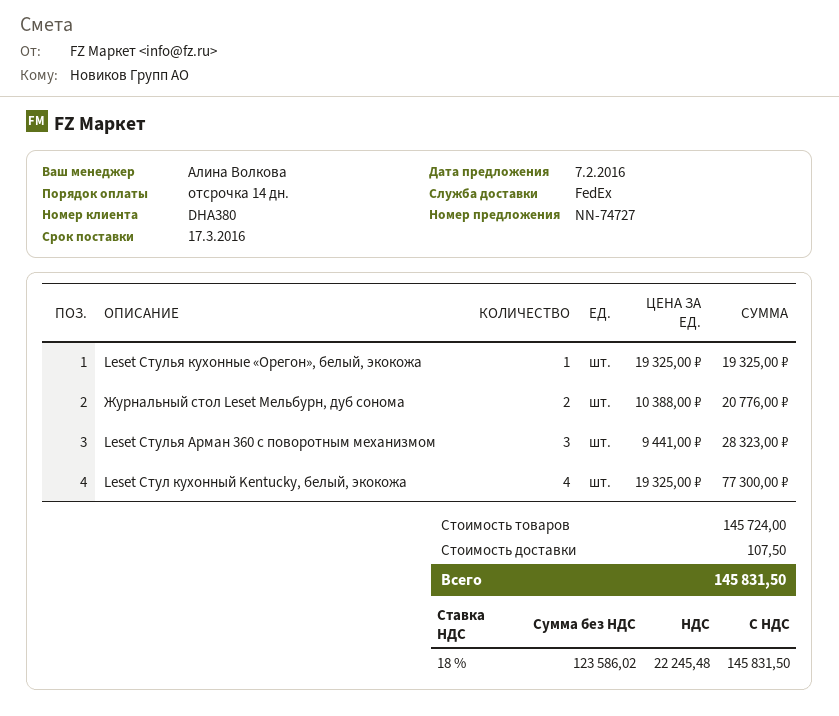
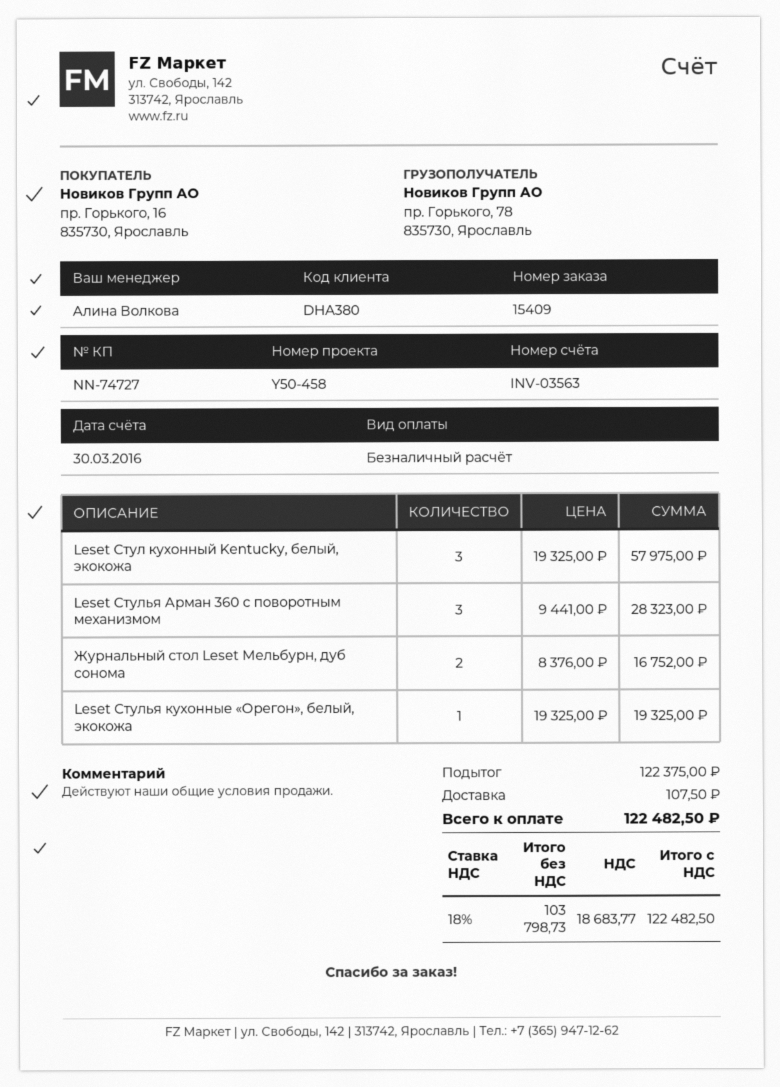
Журнальный стол Leset Мельбурн, дуб сонома: 2 x 10388.00 = 20776.00 -> 2 x 8376.00 = 16752.00
Leset Стул кухонный Kentucky, белый, экокожа: 4 x 19325.00 = 77300.00 -> 3 x 19325.00 = 57975.00
subtotal: 145724.00 -> 122375.00
net: 123586.02 -> 103798.73
tax: 18% = 22245.48 -> 18% = 18683.77
total: 145831.50 -> 122482.50

